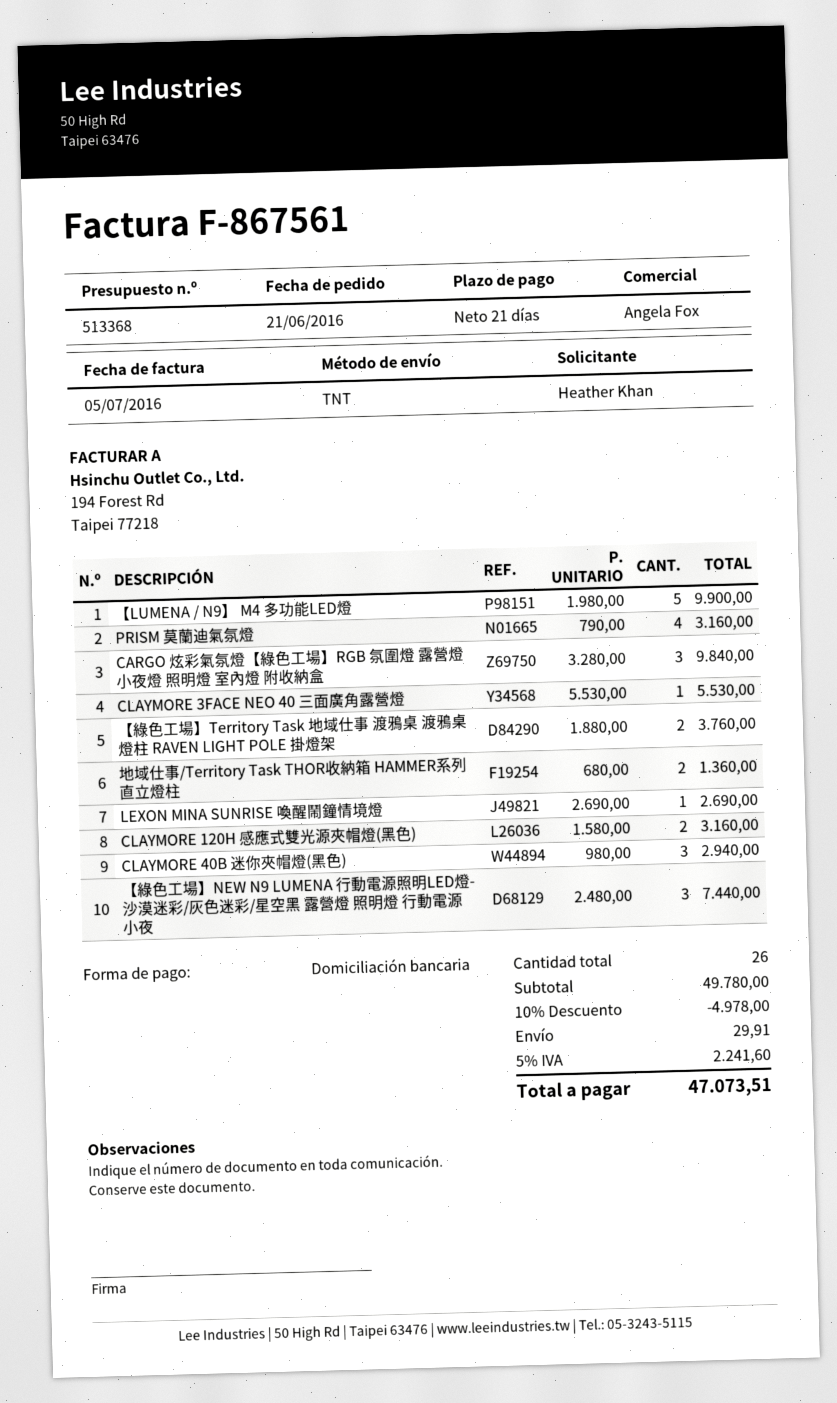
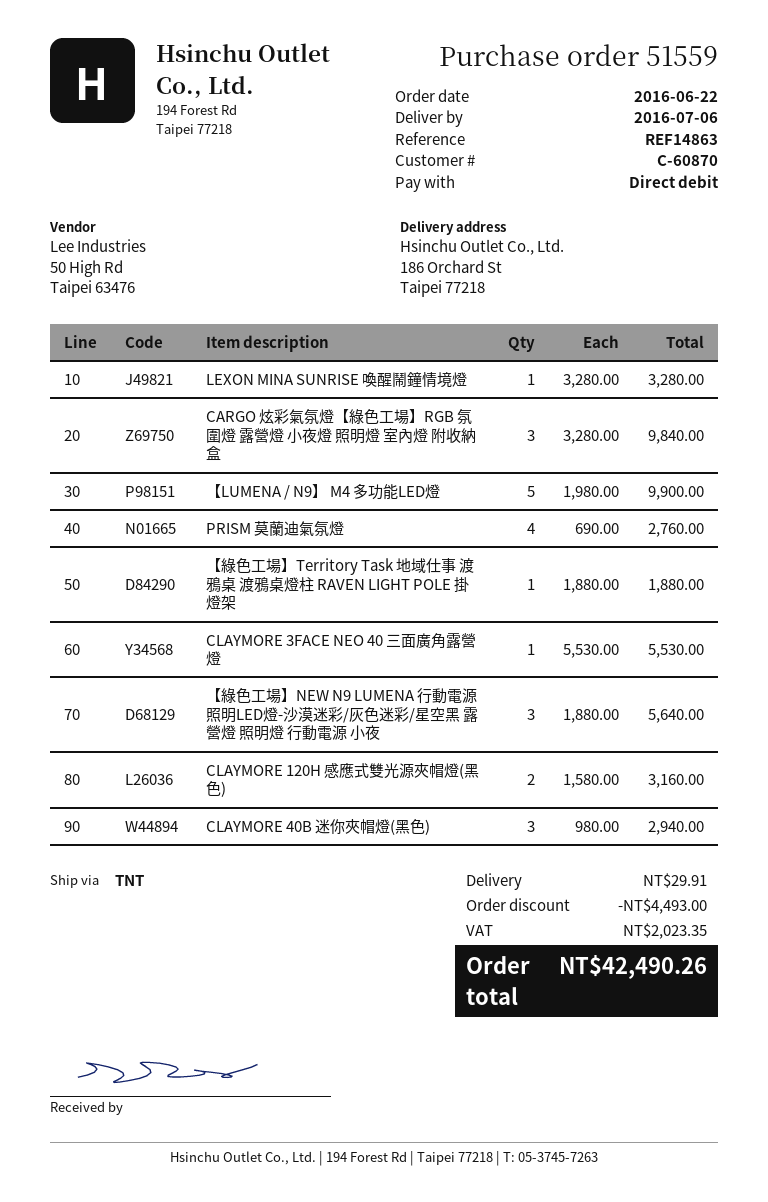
order date: 2016-06-21 -> 2016-06-22
PRISM 莫蘭迪氣氛燈: 4 x 790.00 = 3160.00 -> 4 x 690.00 = 2760.00
【綠色工場】Territory Task 地域仕事 渡鴉桌 渡鴉桌燈柱 RAVEN LIGHT POLE 掛燈架: 2 x 1880.00 = 3760.00 -> 1 x 1880.00 = 1880.00
地域仕事/Territory Task THOR收納箱 HAMMER系列直立燈柱: 2 x 680.00 = 1360.00 -> none
LEXON MINA SUNRISE 喚醒鬧鐘情境燈: 1 x 2690.00 = 2690.00 -> 1 x 3280.00 = 3280.00
【綠色工場】NEW N9 LUMENA 行動電源照明LED燈-沙漠迷彩/灰色迷彩/星空黑 露營燈 照明燈 行動電源 小夜: 3 x 2480.00 = 7440.00 -> 3 x 1880.00 = 5640.00
discount: 4978.00 -> 4493.00
tax: 2241.60 -> 2023.35
total: 47073.51 -> 42490.26

